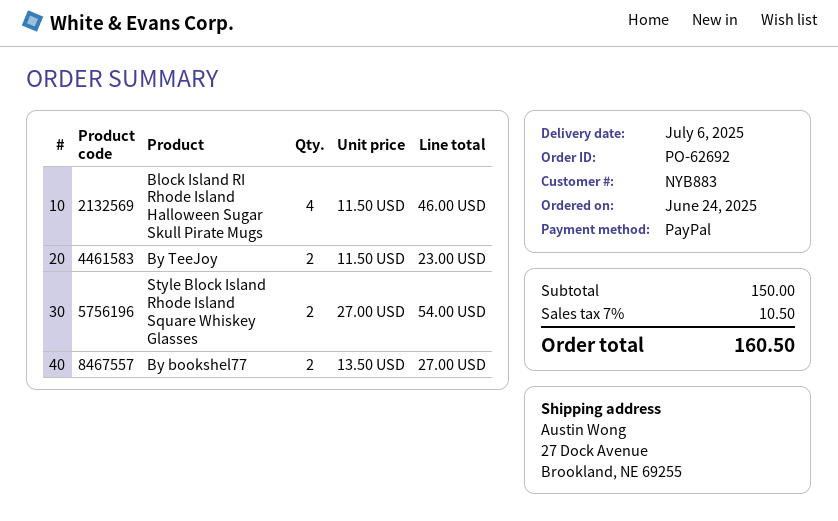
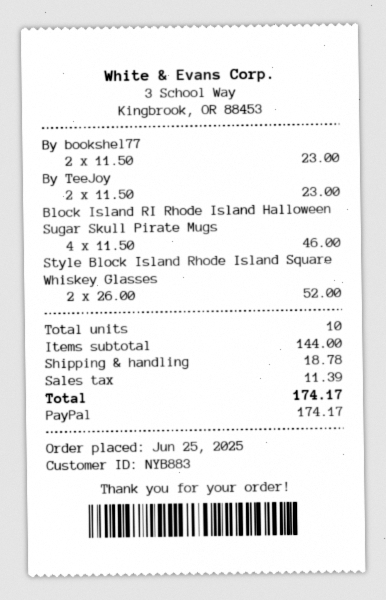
order date: 2025-06-24 -> 2025-06-25
Style Block Island Rhode Island Square Whiskey Glasses: 2 x 27.00 = 54.00 -> 2 x 26.00 = 52.00
By bookshel77: 2 x 13.50 = 27.00 -> 2 x 11.50 = 23.00
subtotal: 150.00 -> 144.00
shipping: none -> 18.78
tax: 10.50 -> 11.39
total: 160.50 -> 174.17

